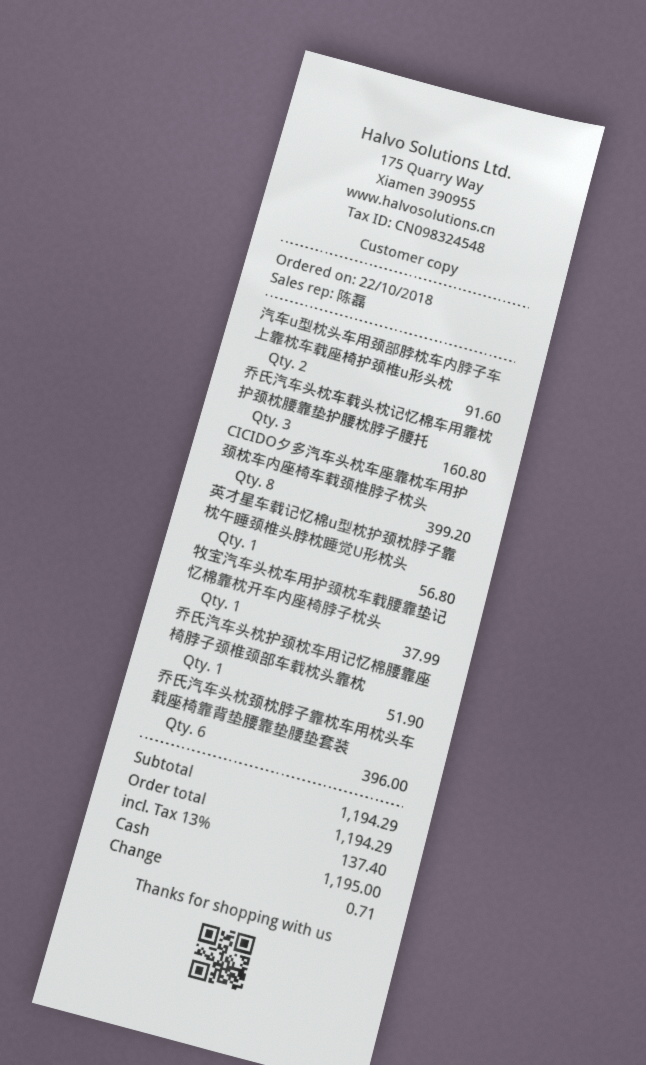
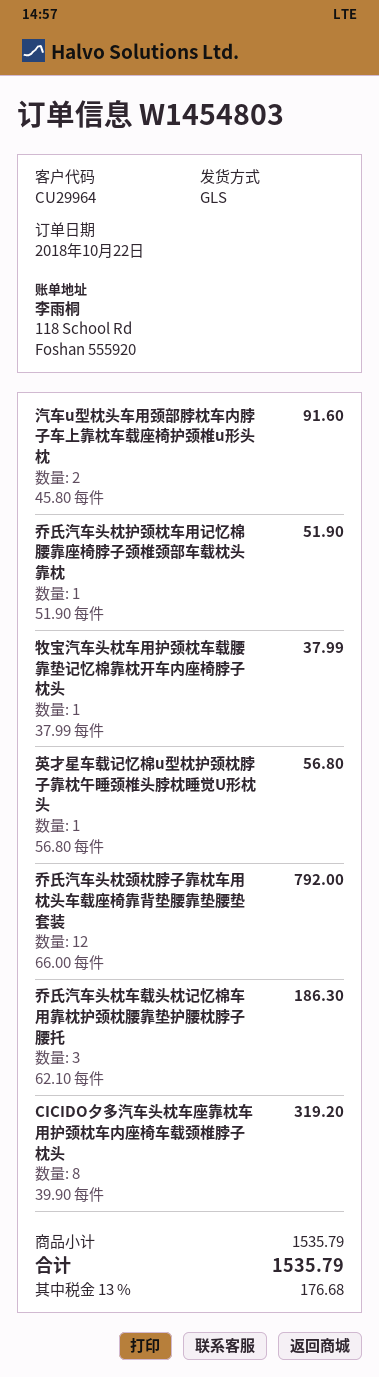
乔氏汽车头枕车载头枕记忆棉车用靠枕护颈枕腰靠垫护腰枕脖子腰托: 3 for 160.80 -> 3 for 186.30
CICIDO夕多汽车头枕车座靠枕车用护颈枕车内座椅车载颈椎脖子枕头: 8 for 399.20 -> 8 for 319.20
乔氏汽车头枕颈枕脖子靠枕车用枕头车载座椅靠背垫腰靠垫腰垫套装: 6 for 396.00 -> 12 for 792.00
subtotal: 1194.29 -> 1535.79
tax: 13% = 137.40 -> 13% = 176.68
total: 1194.29 -> 1535.79

